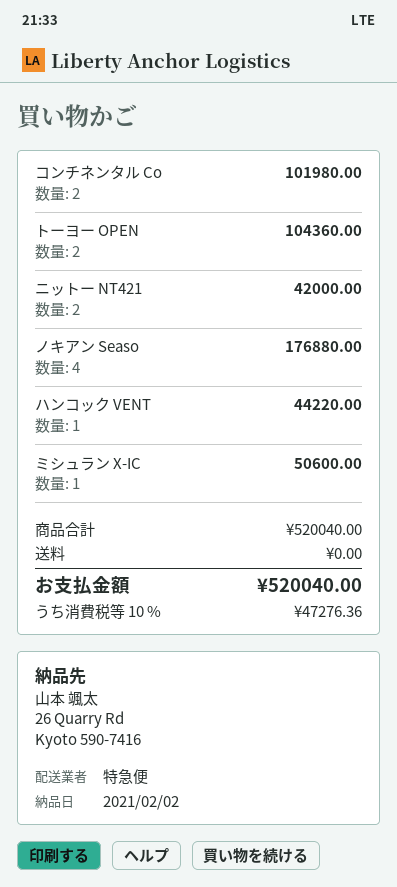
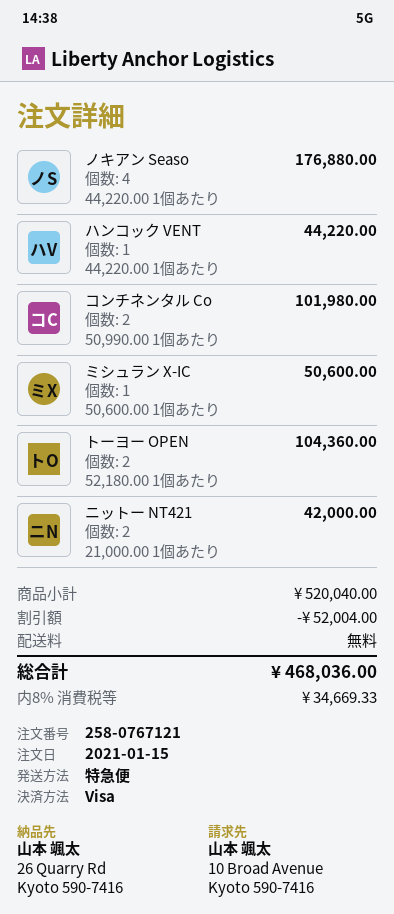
discount: none -> 52004.00
tax: 10% = 47276.36 -> 8% = 34669.33
total: 520040.00 -> 468036.00

